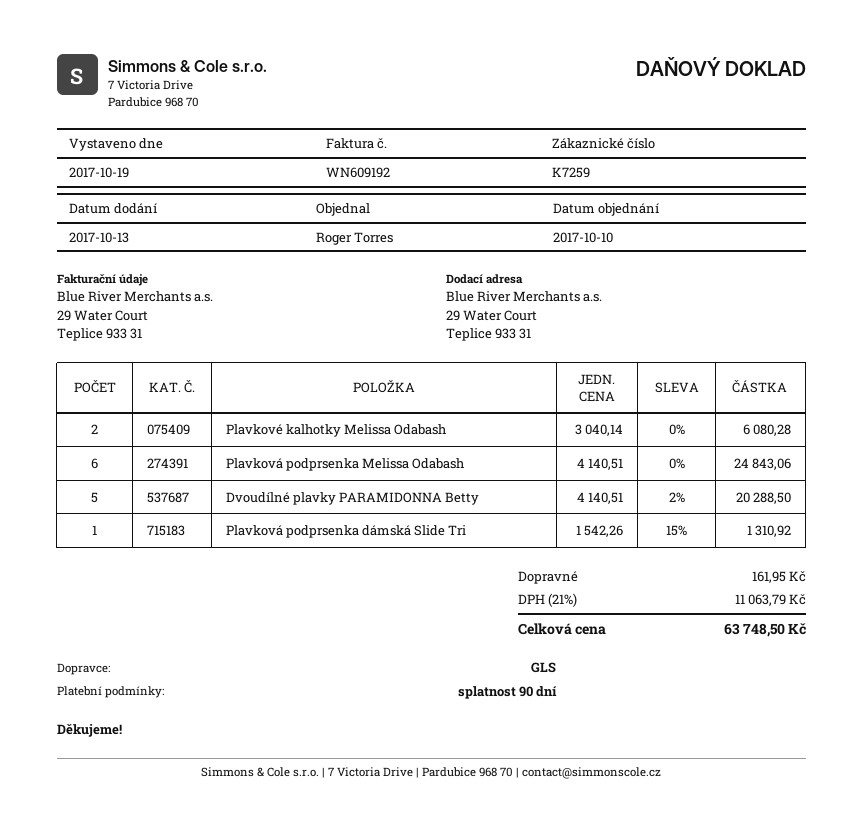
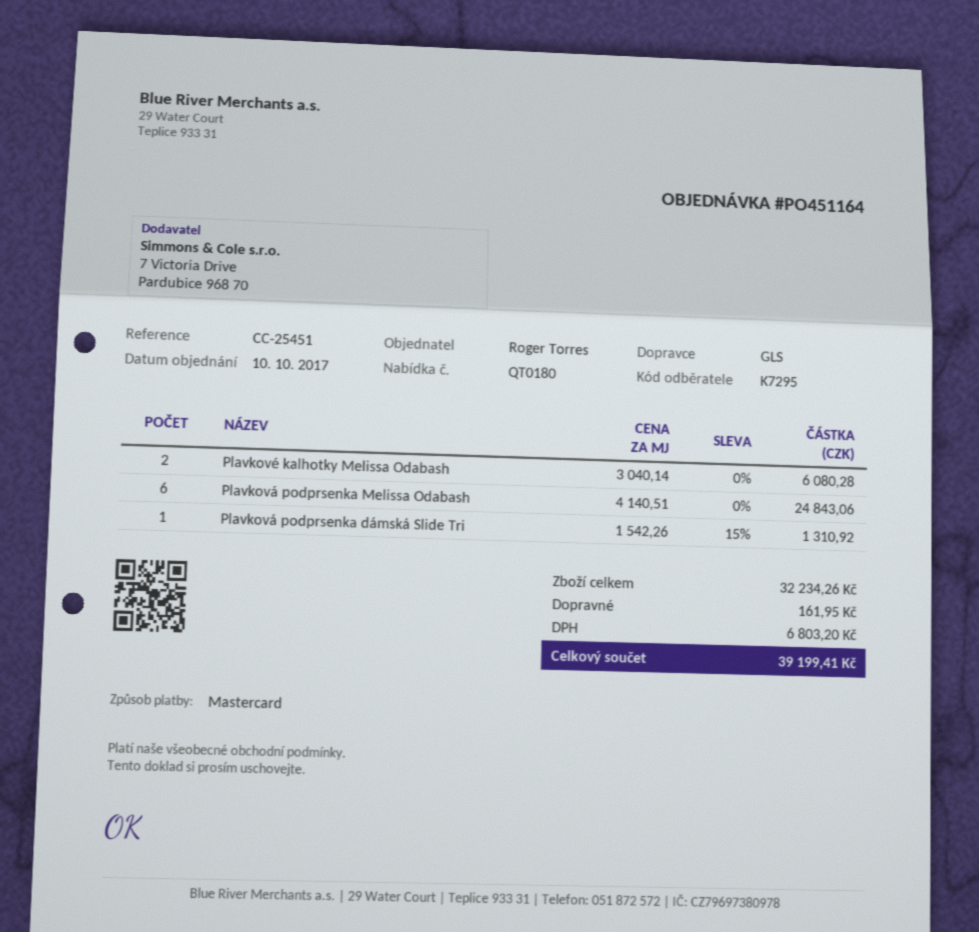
customer number: K7259 -> K7295
Dvoudílné plavky PARAMIDONNA Betty: 5 x 4140.51 - 2% = 20288.50 -> none
tax: 11063.79 -> 6803.20
total: 63748.50 -> 39199.41

